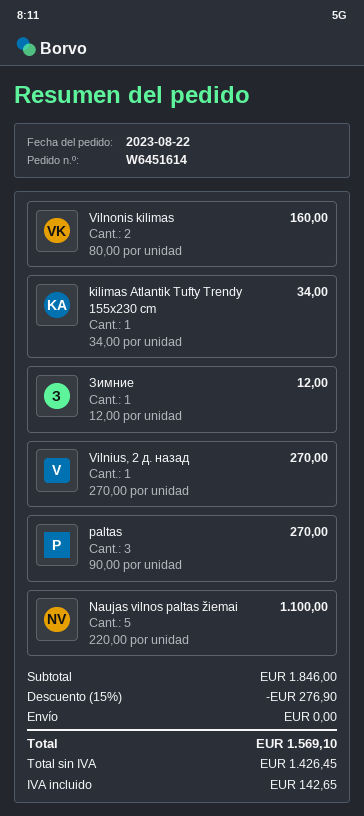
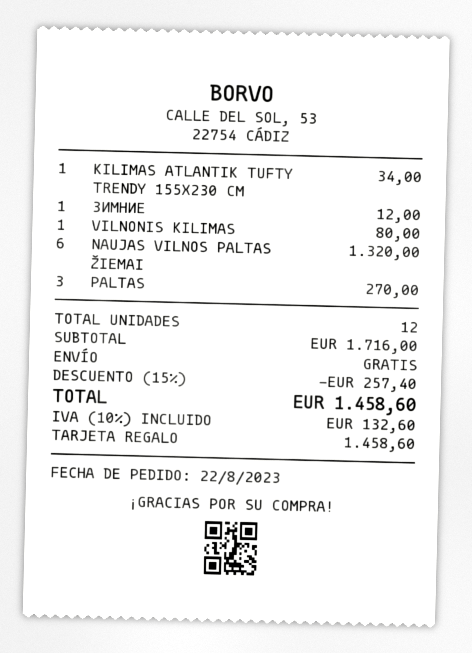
Vilnonis kilimas: 2 for 160.00 -> 1 for 80.00
Vilnius, 2 д. назад: 1 for 270.00 -> none
Naujas vilnos paltas žiemai: 5 for 1100.00 -> 6 for 1320.00
subtotal: 1846.00 -> 1716.00
discount: 15% = 276.90 -> 15% = 257.40
tax: 142.65 -> 132.60
total: 1569.10 -> 1458.60

